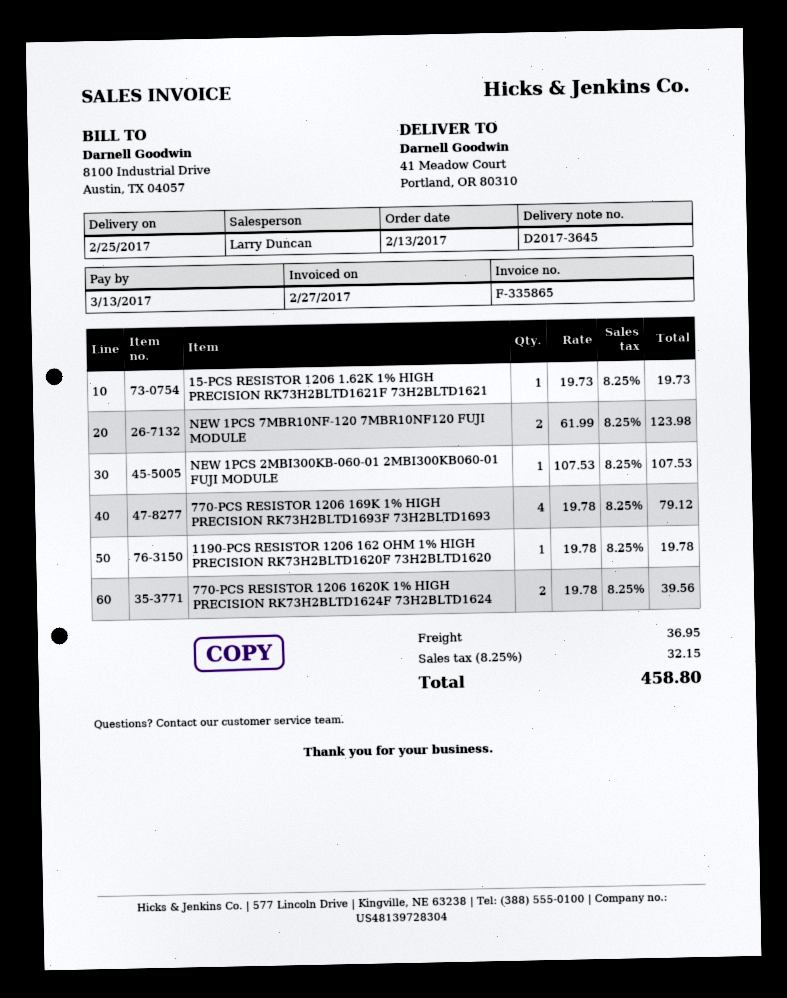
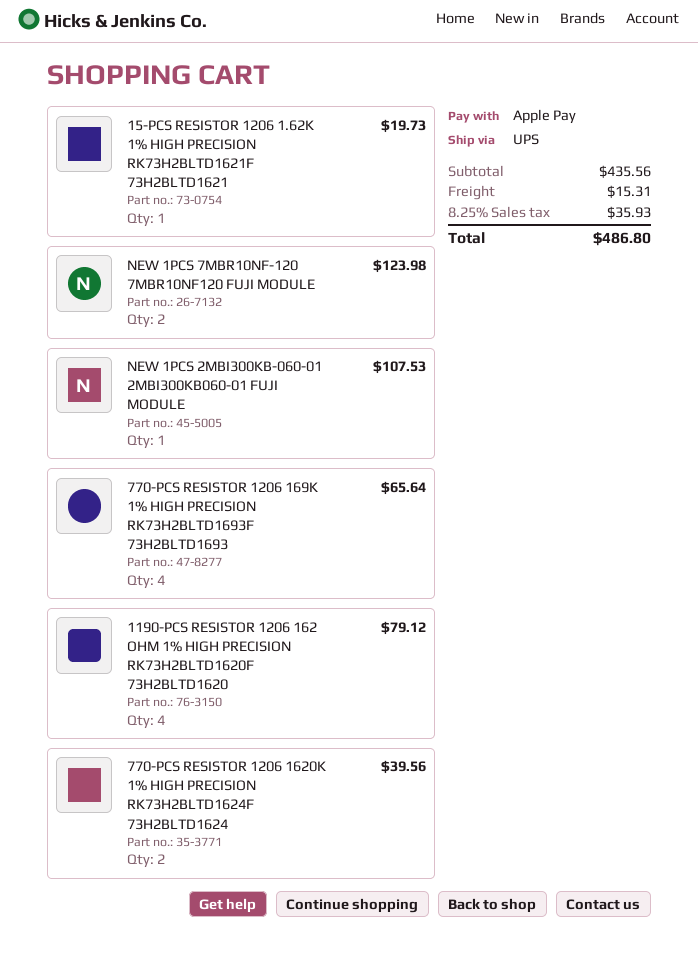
770-PCS RESISTOR 1206 169K 1% HIGH PRECISION RK73H2BLTD1693F 73H2BLTD1693: 4 for 79.12 -> 4 for 65.64
1190-PCS RESISTOR 1206 162 OHM 1% HIGH PRECISION RK73H2BLTD1620F 73H2BLTD1620: 1 for 19.78 -> 4 for 79.12
shipping: 36.95 -> 15.31
tax: 8.25% = 32.15 -> 8.25% = 35.93
total: 458.80 -> 486.80

